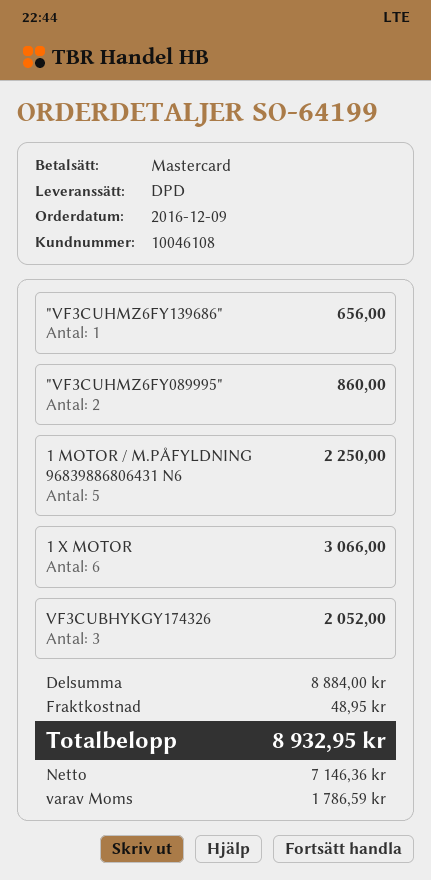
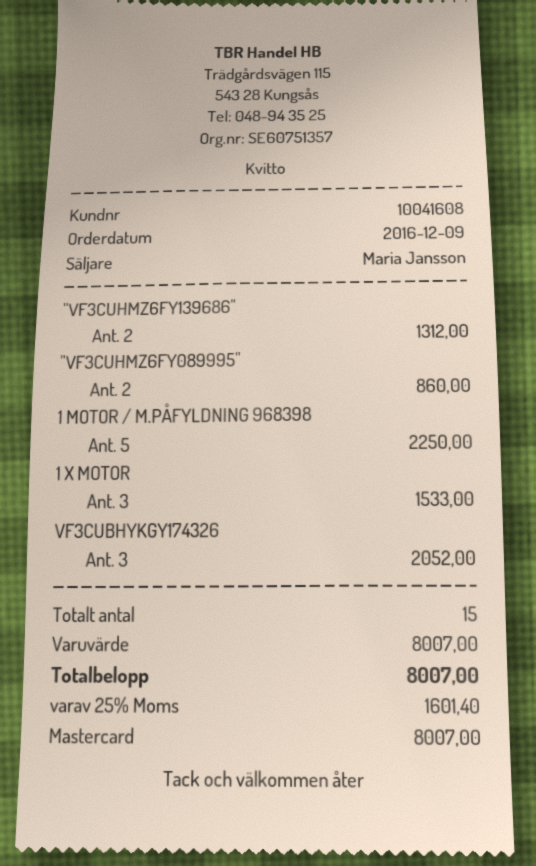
customer number: 10046108 -> 10041608
"VF3CUHMZ6FY139686": 1 for 656.00 -> 2 for 1312.00
1 X MOTOR: 6 for 3066.00 -> 3 for 1533.00
subtotal: 8884.00 -> 8007.00
shipping: 48.95 -> none
tax: 1786.59 -> 1601.40
total: 8932.95 -> 8007.00

